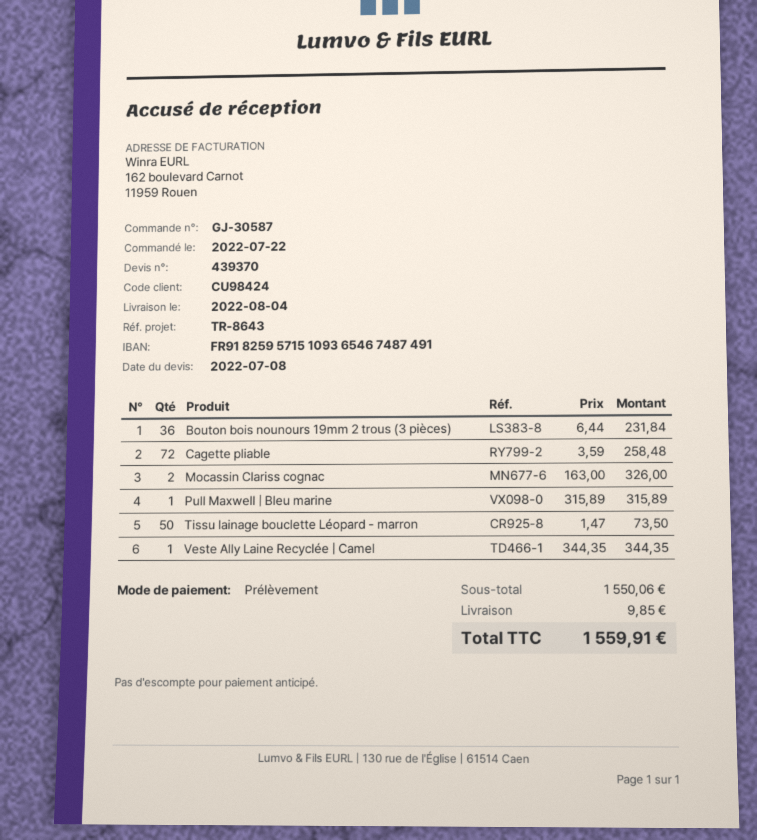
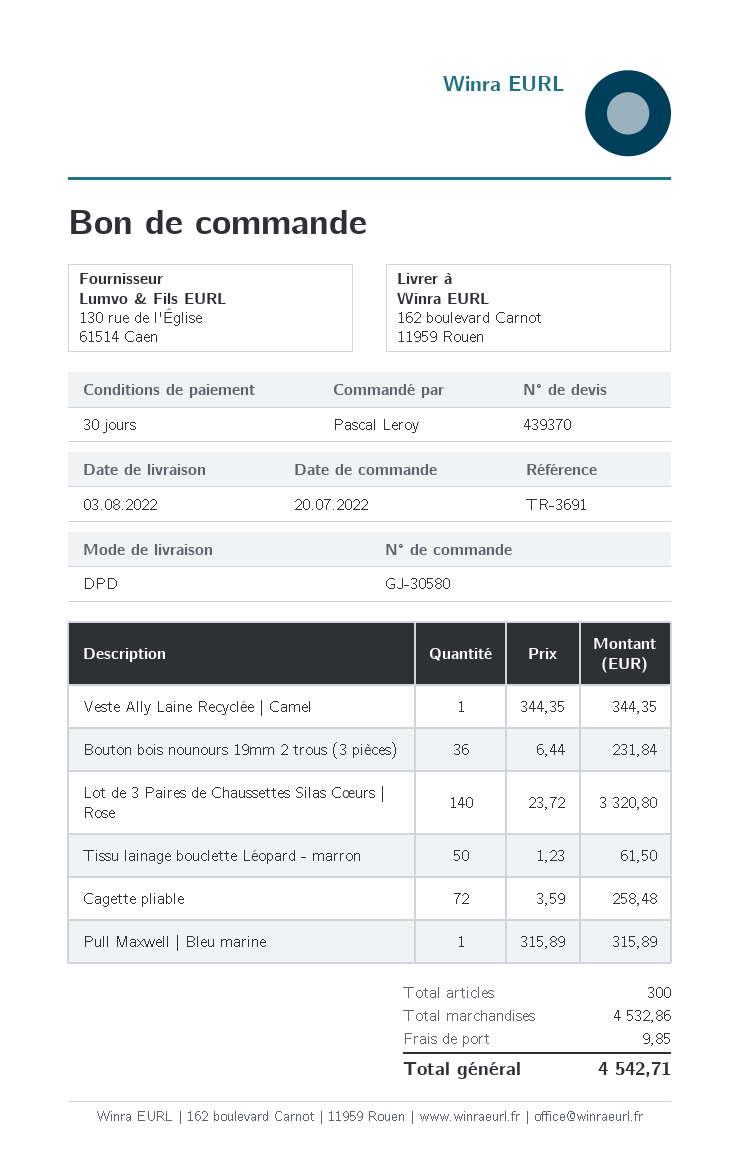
order number: GJ-30587 -> GJ-30580
order date: 2022-07-22 -> 2022-07-20
delivery date: 2022-08-04 -> 2022-08-03
reference: TR-8643 -> TR-3691
Mocassin Clariss cognac: 2 x 163.00 = 326.00 -> none
Tissu lainage bouclette Léopard - marron: 50 x 1.47 = 73.50 -> 50 x 1.23 = 61.50
Lot de 3 Paires de Chaussettes Silas Cœurs | Rose: none -> 140 x 23.72 = 3320.80
subtotal: 1550.06 -> 4532.86
total: 1559.91 -> 4542.71

